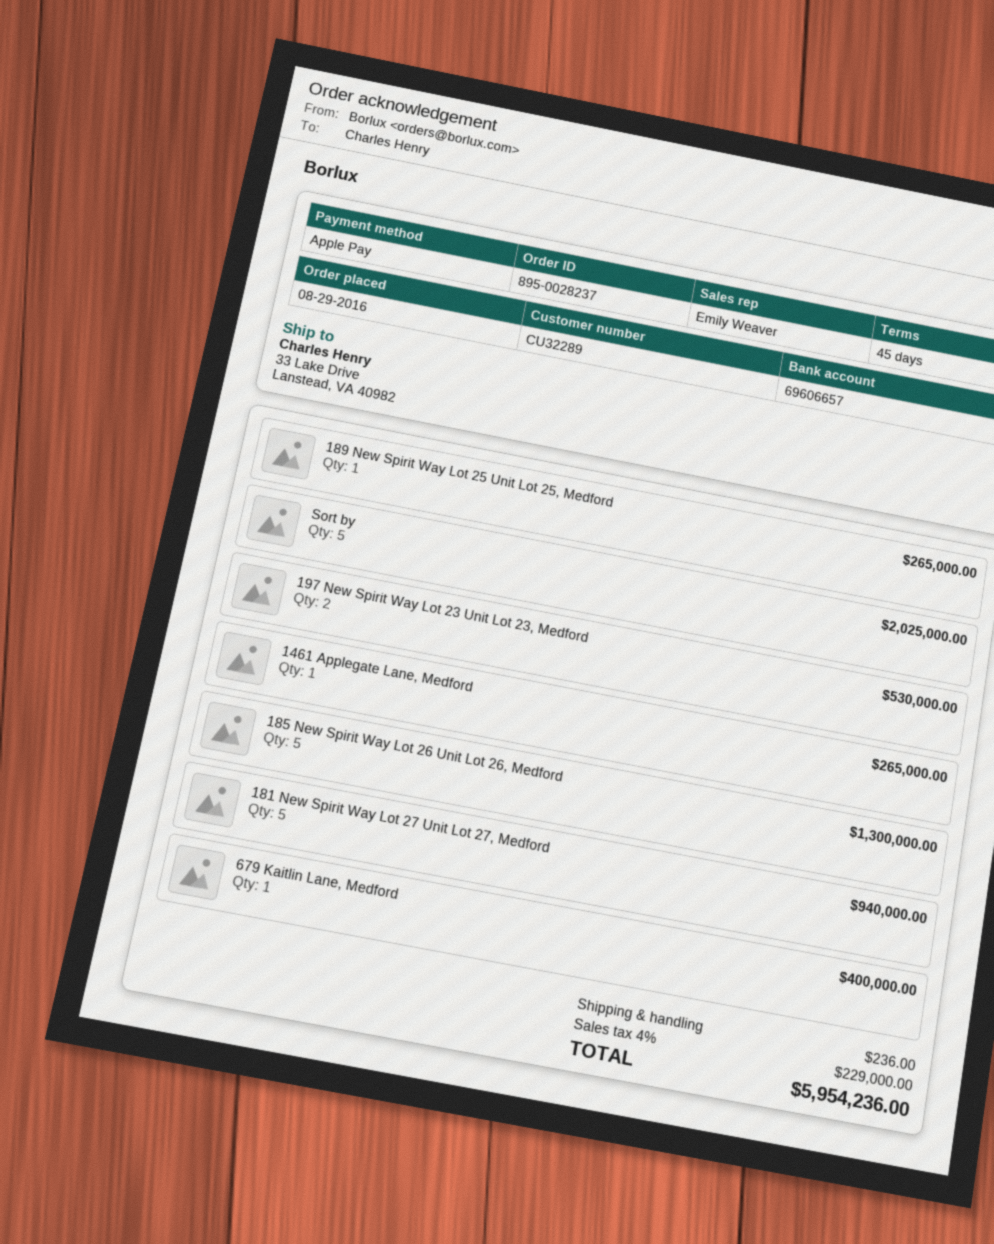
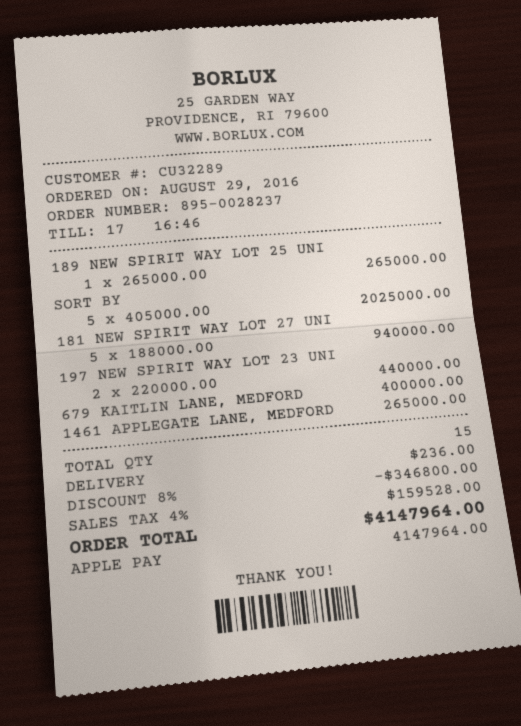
197 New Spirit Way Lot 23 Unit Lot 23, Medford: 2 for 530000.00 -> 2 for 440000.00
185 New Spirit Way Lot 26 Unit Lot 26, Medford: 5 for 1300000.00 -> none
discount: none -> 8% = 346800.00
tax: 4% = 229000.00 -> 4% = 159528.00
total: 5954236.00 -> 4147964.00

